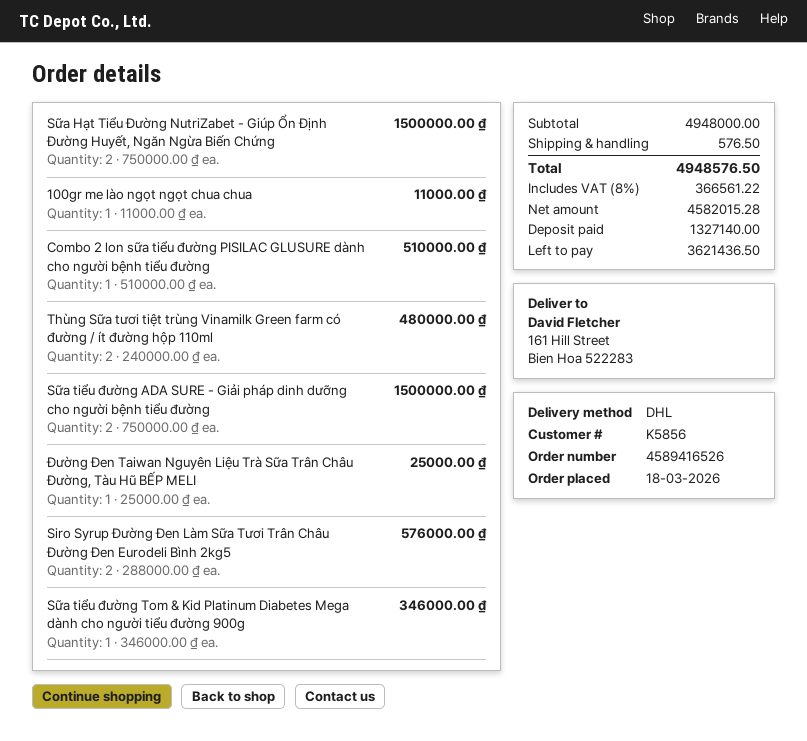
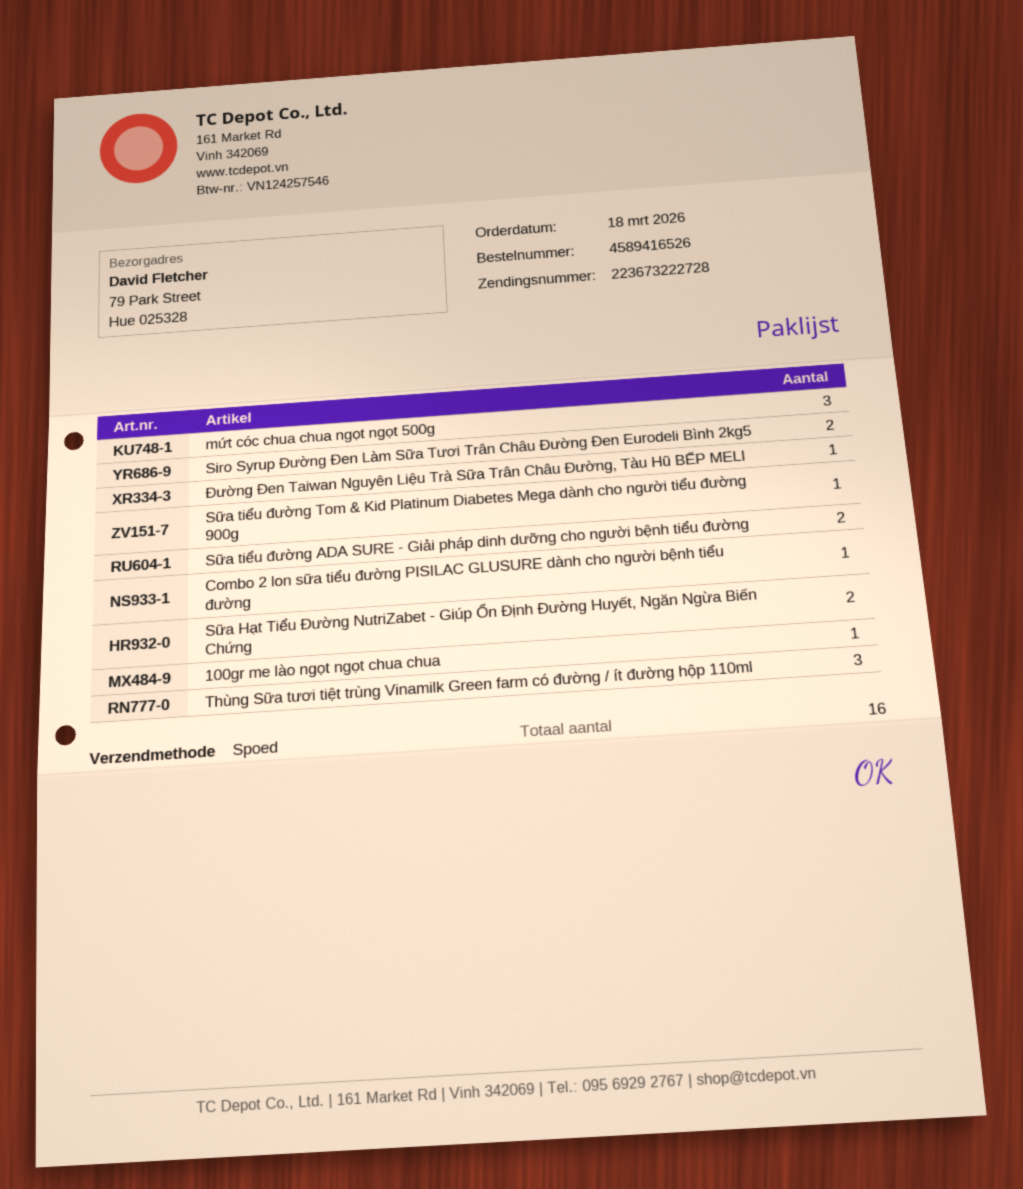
shipping method: DHL -> express
ship to: 161 Hill Street, Bien Hoa 522283 -> 79 Park Street, Hue 025328
Thùng Sữa tươi tiệt trùng Vinamilk Green farm có đường / ít đường hộp 110ml: 2 -> 3
mứt cóc chua chua ngọt ngọt 500g: none -> 3

